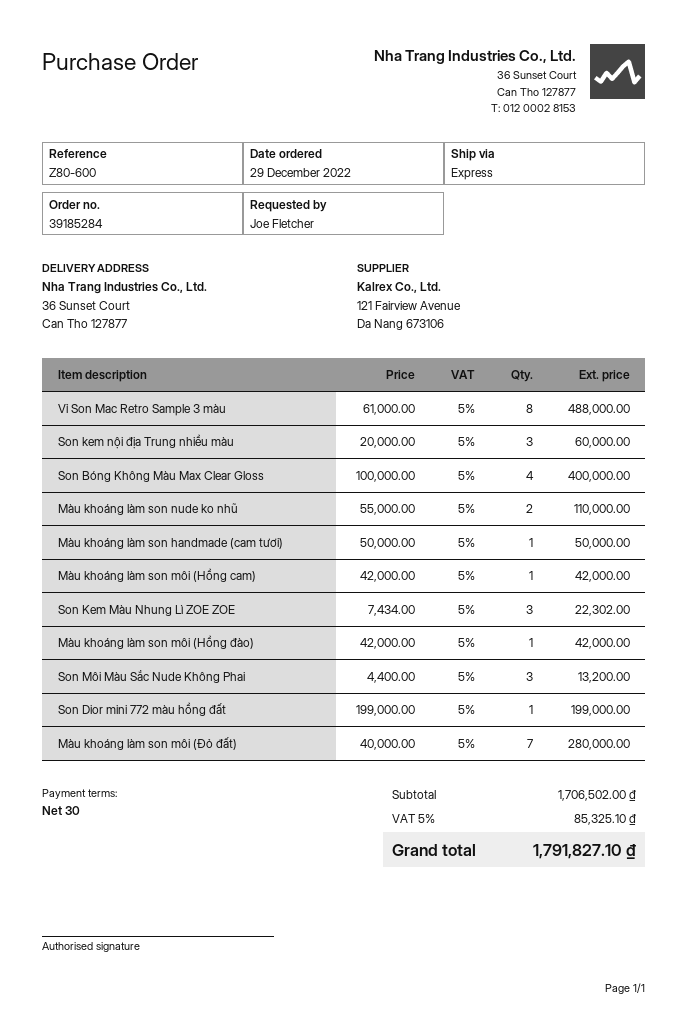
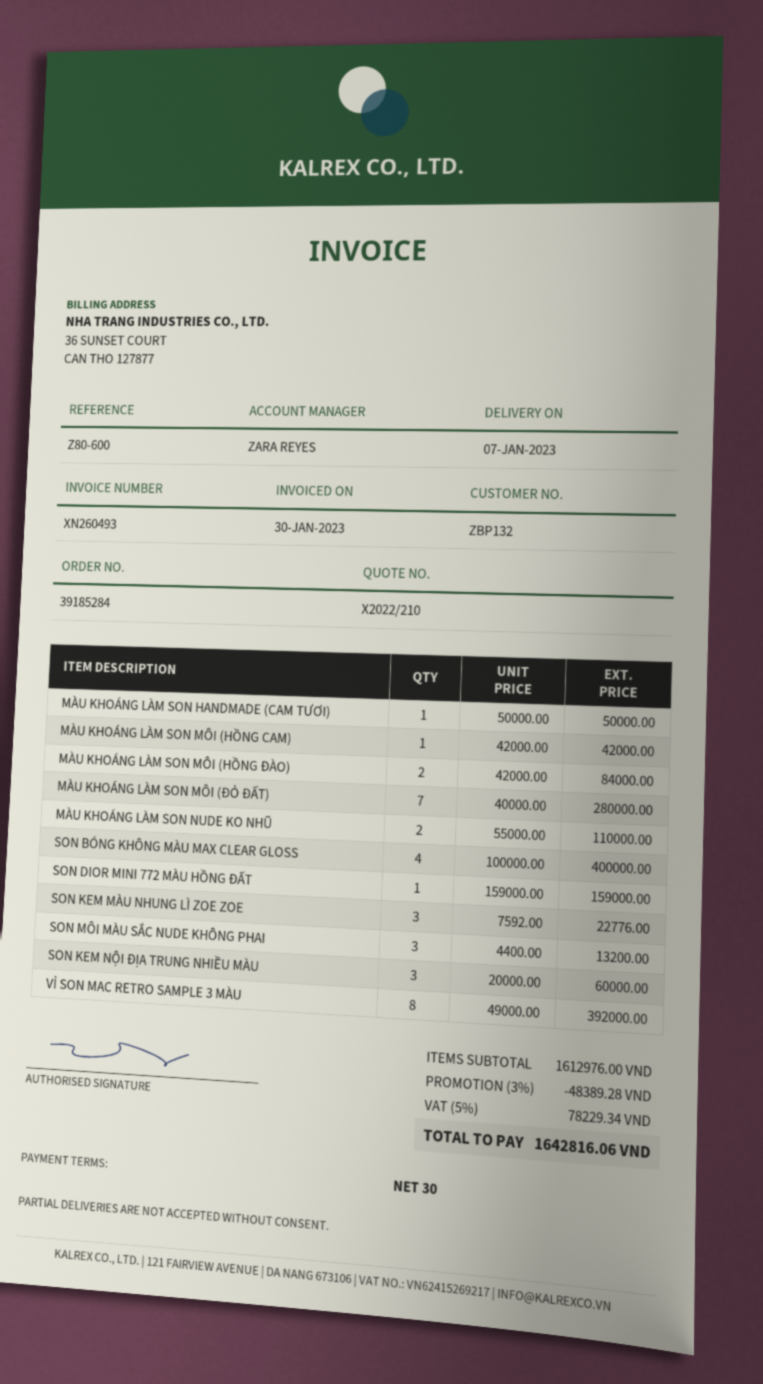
Vỉ Son Mac Retro Sample 3 màu: 8 x 61000.00 = 488000.00 -> 8 x 49000.00 = 392000.00
Son Kem Màu Nhung Lì ZOE ZOE: 3 x 7434.00 = 22302.00 -> 3 x 7592.00 = 22776.00
Màu khoáng làm son môi (Hồng đào): 1 x 42000.00 = 42000.00 -> 2 x 42000.00 = 84000.00
Son Dior mini 772 màu hồng đất: 1 x 199000.00 = 199000.00 -> 1 x 159000.00 = 159000.00
subtotal: 1706502.00 -> 1612976.00
discount: none -> 3% = 48389.28
tax: 5% = 85325.10 -> 5% = 78229.34
total: 1791827.10 -> 1642816.06

